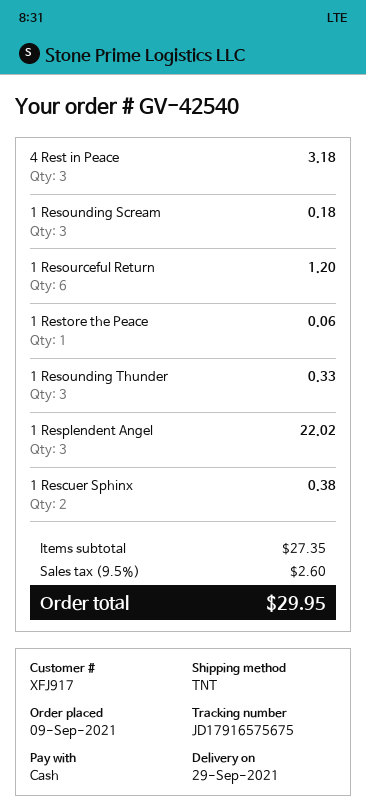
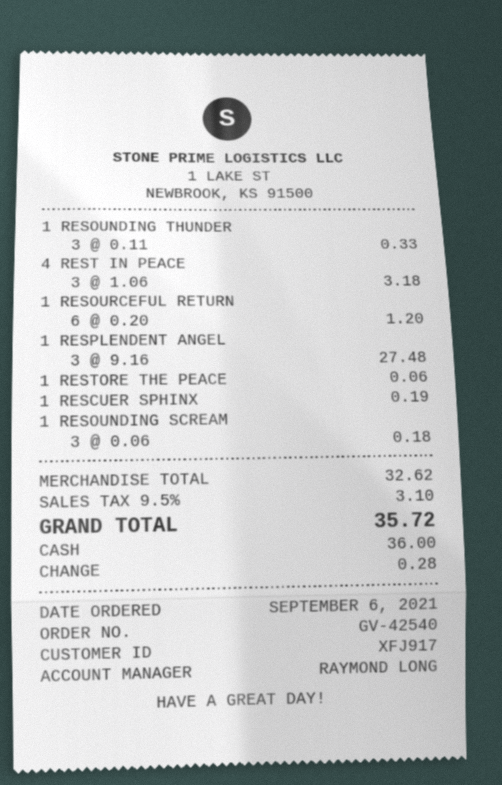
order date: 2021-09-09 -> 2021-09-06
1 Resplendent Angel: 3 for 22.02 -> 3 for 27.48
1 Rescuer Sphinx: 2 for 0.38 -> 1 for 0.19
subtotal: 27.35 -> 32.62
tax: 9.5% = 2.60 -> 9.5% = 3.10
total: 29.95 -> 35.72

